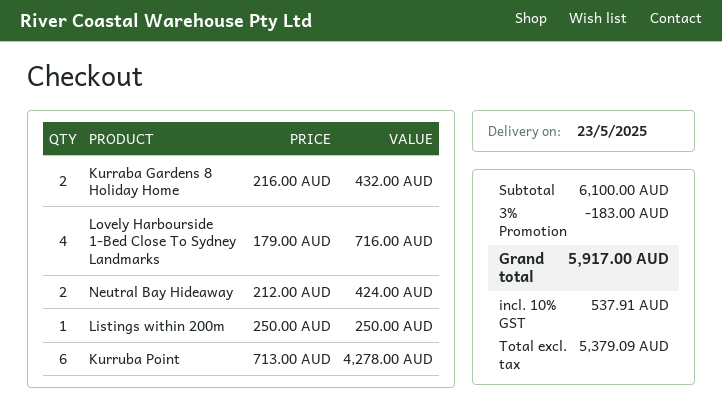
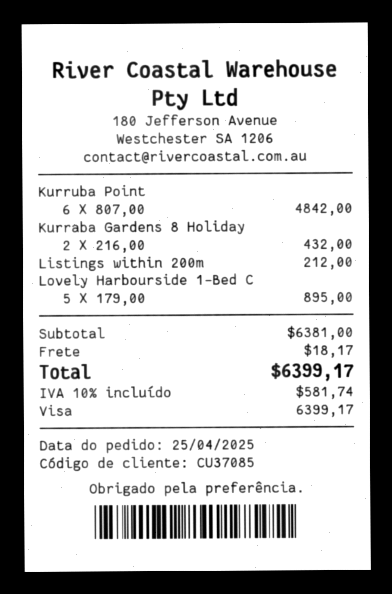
Lovely Harbourside 1-Bed Close To Sydney Landmarks: 4 x 179.00 = 716.00 -> 5 x 179.00 = 895.00
Neutral Bay Hideaway: 2 x 212.00 = 424.00 -> none
Listings within 200m: 1 x 250.00 = 250.00 -> 1 x 212.00 = 212.00
Kurruba Point: 6 x 713.00 = 4278.00 -> 6 x 807.00 = 4842.00
subtotal: 6100.00 -> 6381.00
discount: 3% = 183.00 -> none
shipping: none -> 18.17
tax: 10% = 537.91 -> 10% = 581.74
total: 5917.00 -> 6399.17

